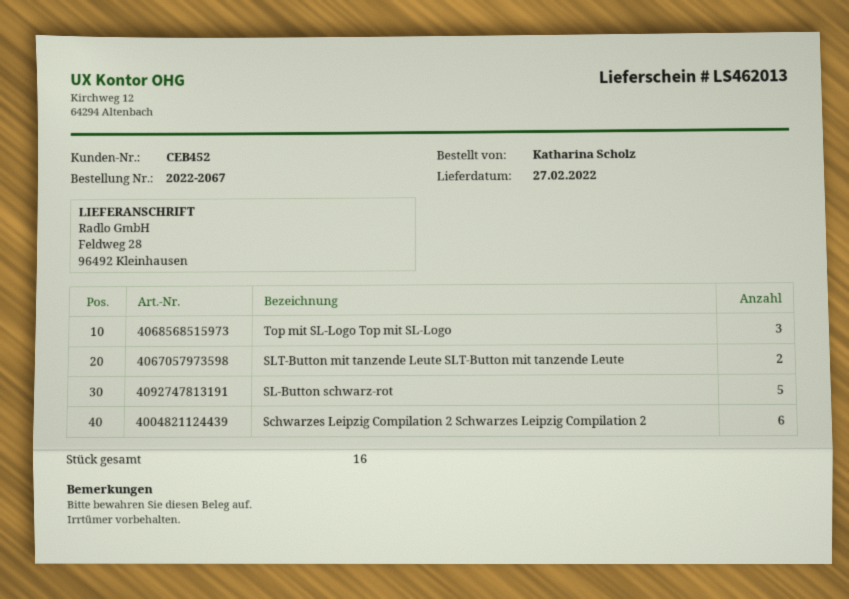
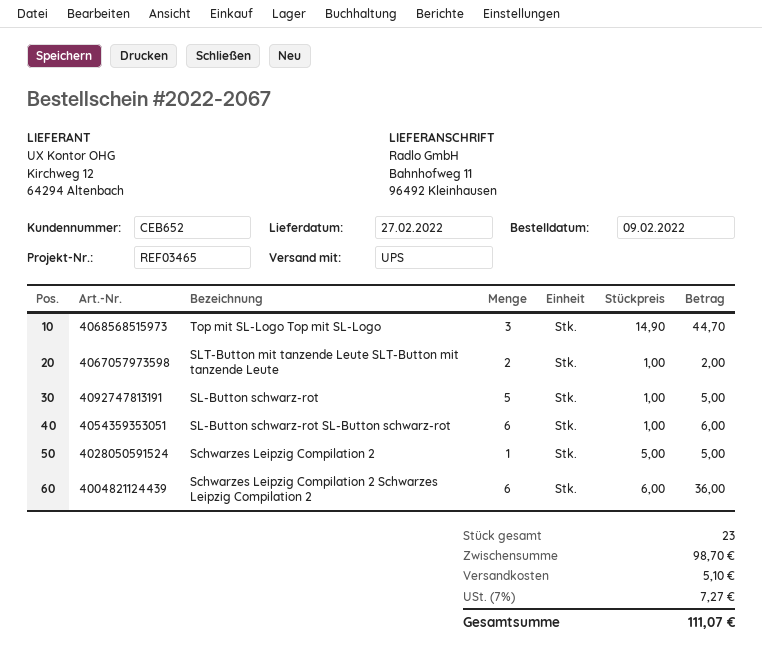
customer number: CEB452 -> CEB652
ship to: Feldweg 28, 96492 Kleinhausen -> Bahnhofweg 11, 96492 Kleinhausen
SL-Button schwarz-rot SL-Button schwarz-rot: none -> 6
Schwarzes Leipzig Compilation 2: none -> 1
total quantity: 16 -> 23

